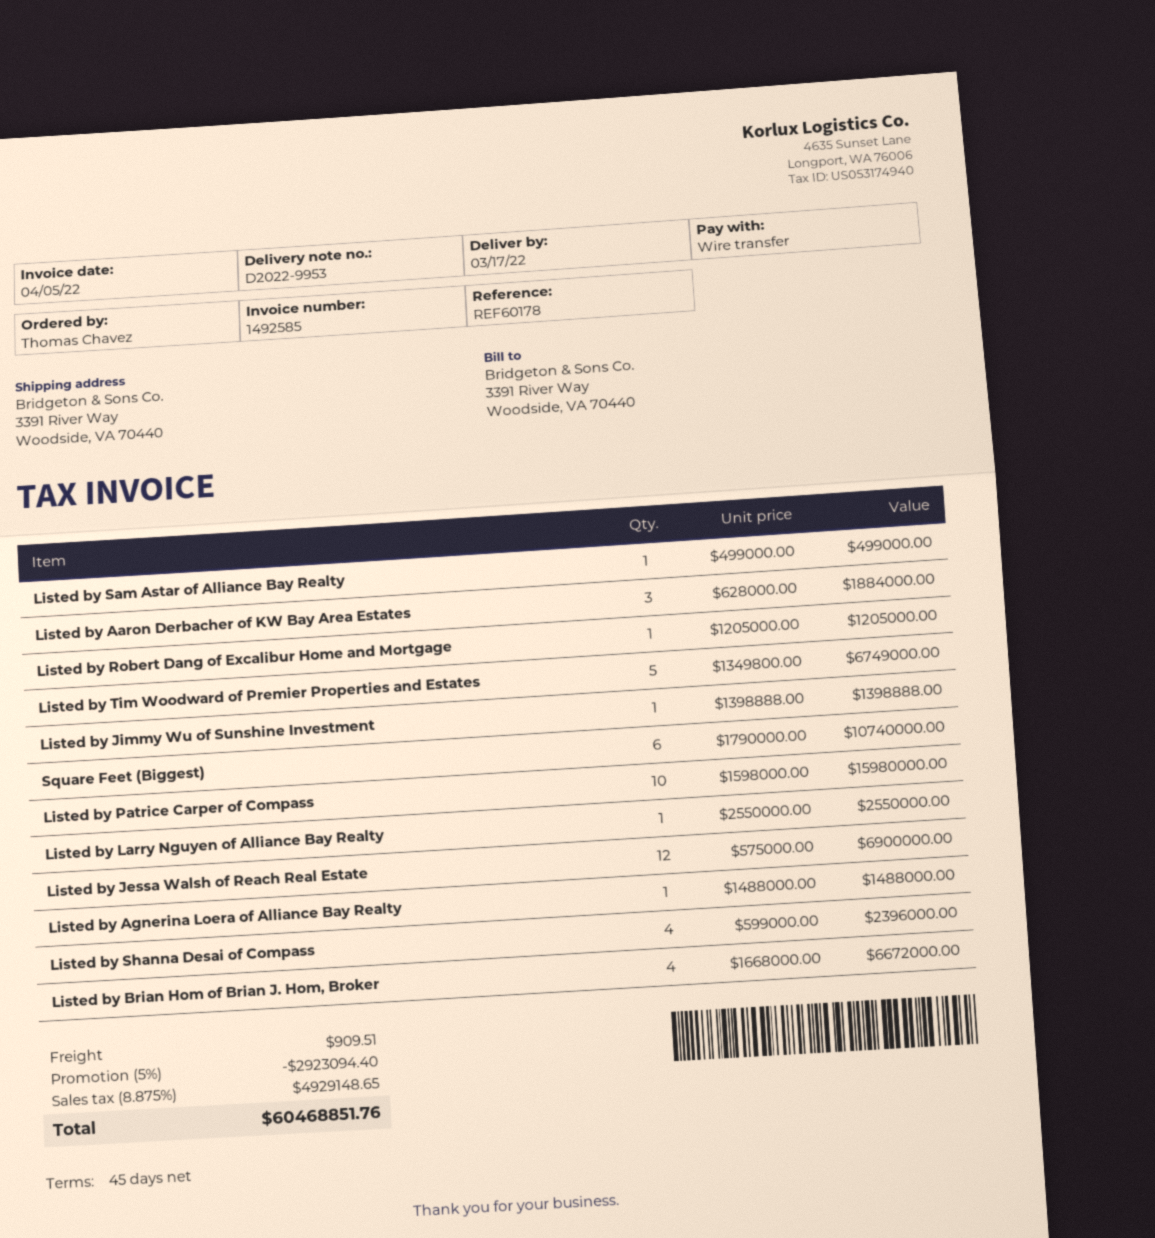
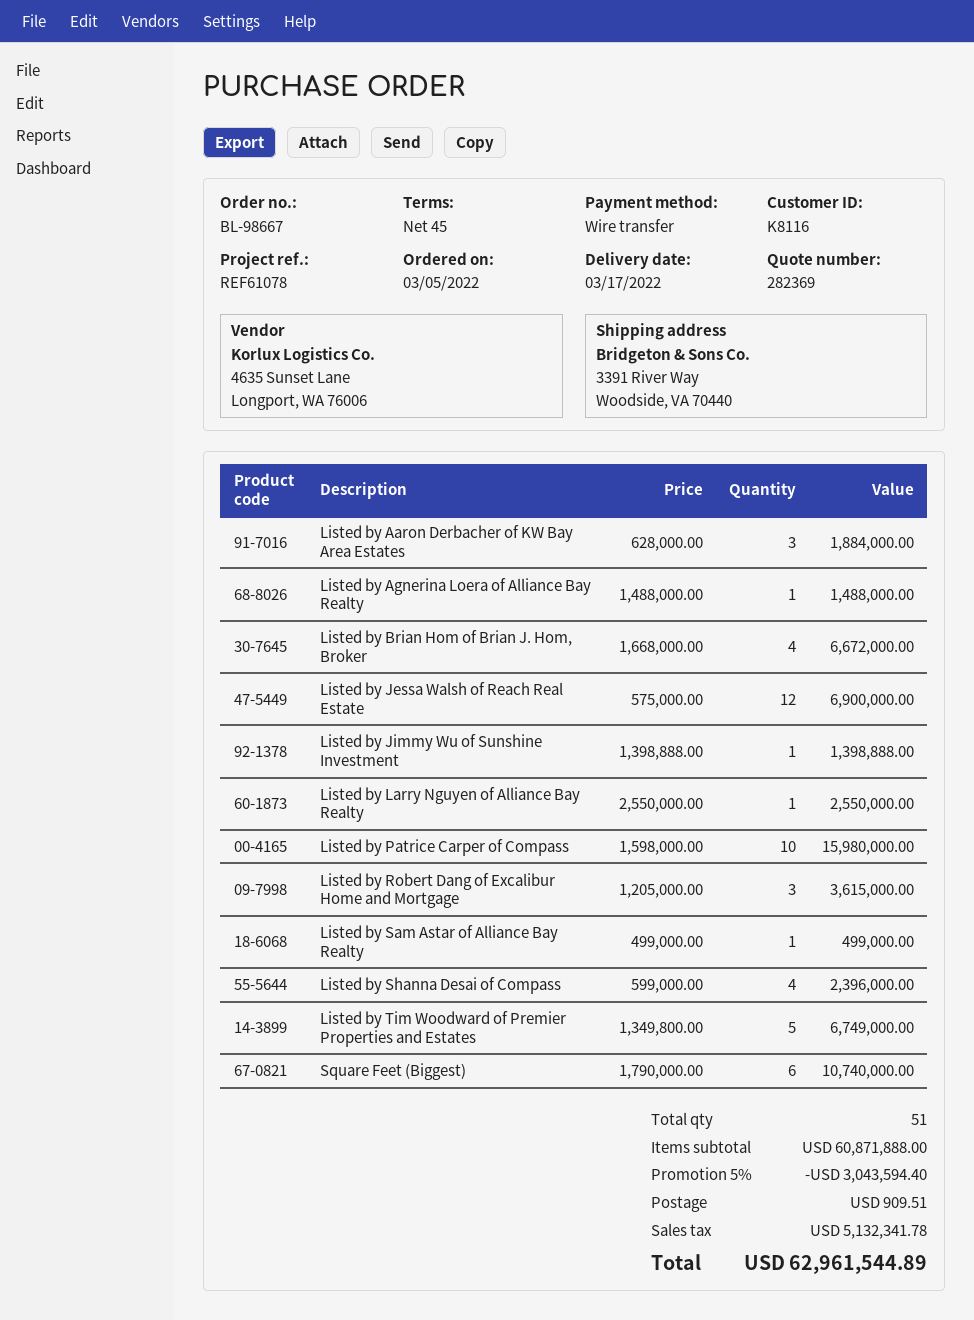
reference: REF60178 -> REF61078
Listed by Robert Dang of Excalibur Home and Mortgage: 1 x 1205000.00 = 1205000.00 -> 3 x 1205000.00 = 3615000.00
discount: 5% = 2923094.40 -> 5% = 3043594.40
tax: 4929148.65 -> 5132341.78
total: 60468851.76 -> 62961544.89

